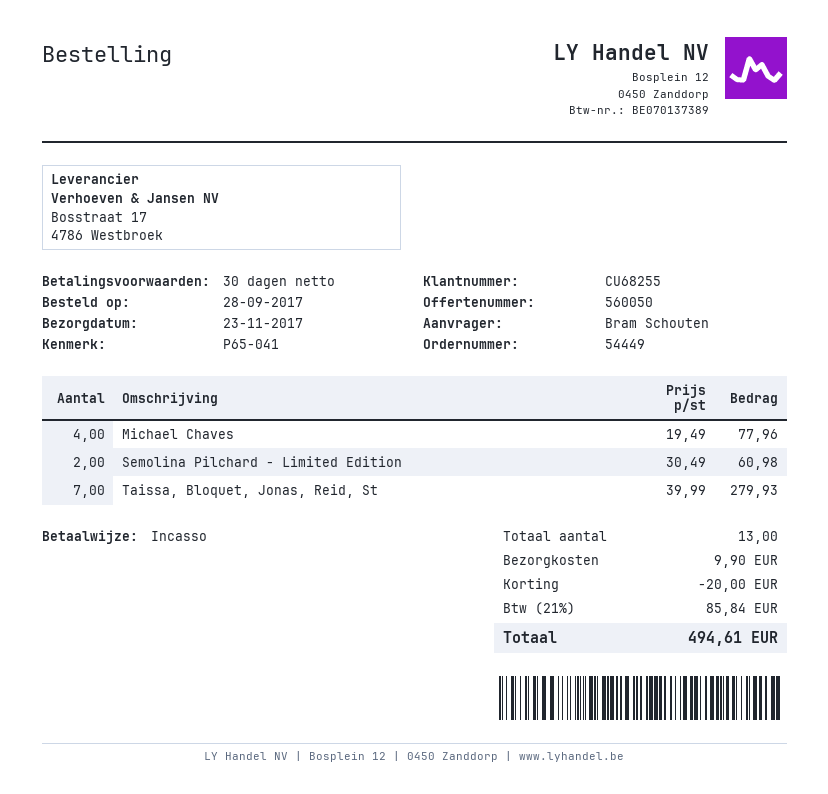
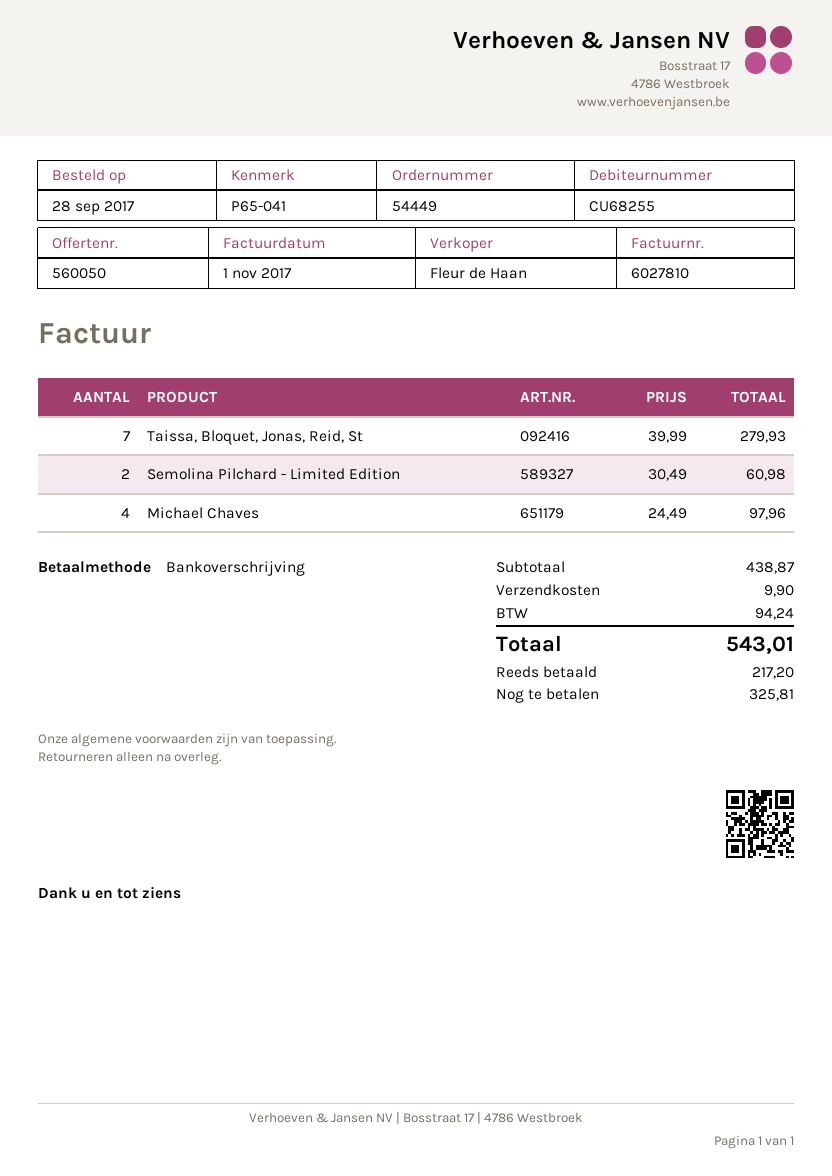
payment method: direct debit -> bank transfer
Michael Chaves: 4 x 19.49 = 77.96 -> 4 x 24.49 = 97.96
discount: 20.00 -> none
tax: 85.84 -> 94.24
total: 494.61 -> 543.01

